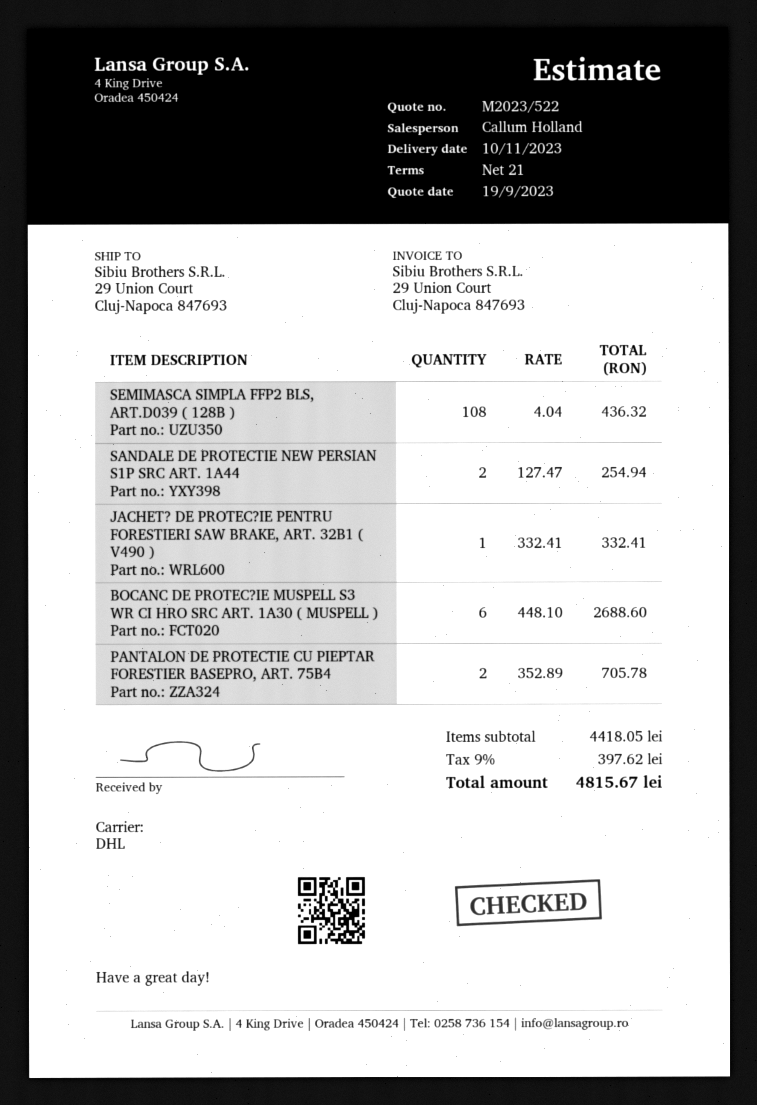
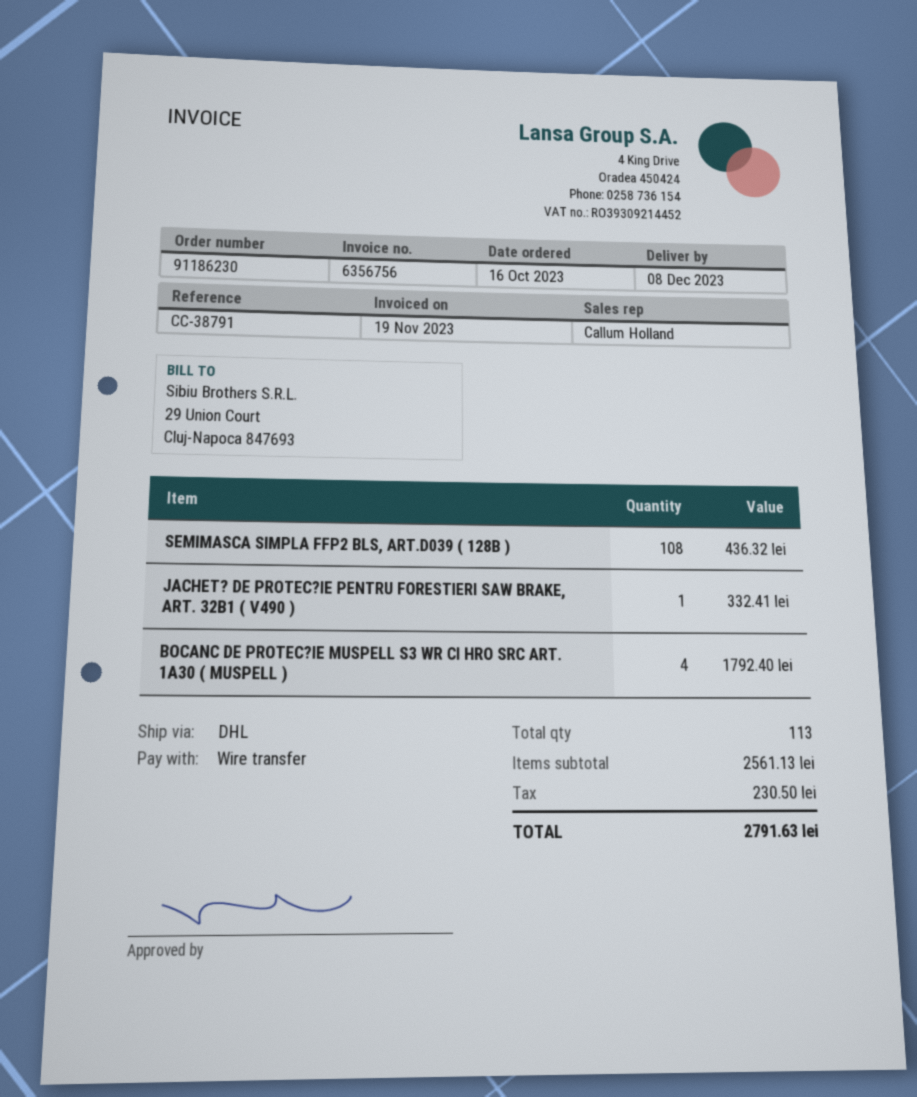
delivery date: 2023-11-10 -> 2023-12-08
SANDALE DE PROTECTIE NEW PERSIAN S1P SRC ART. 1A44: 2 for 254.94 -> none
BOCANC DE PROTEC?IE MUSPELL S3 WR CI HRO SRC ART. 1A30 ( MUSPELL ): 6 for 2688.60 -> 4 for 1792.40
PANTALON DE PROTECTIE CU PIEPTAR FORESTIER BASEPRO, ART. 75B4: 2 for 705.78 -> none
subtotal: 4418.05 -> 2561.13
tax: 397.62 -> 230.50
total: 4815.67 -> 2791.63

